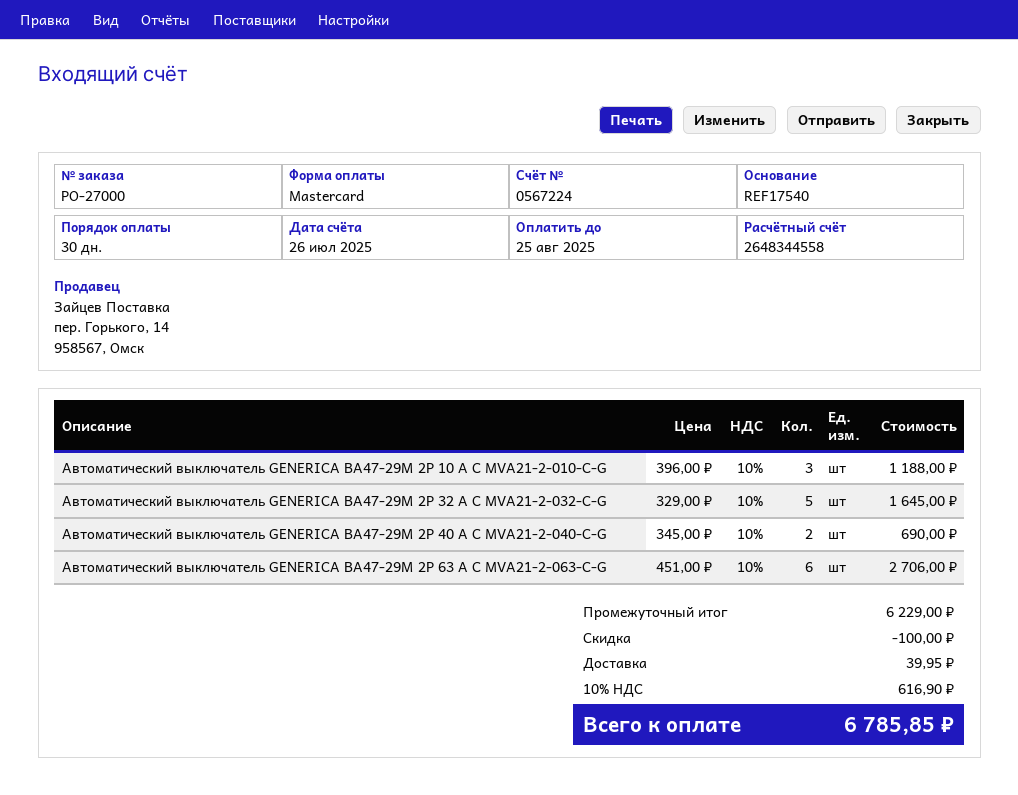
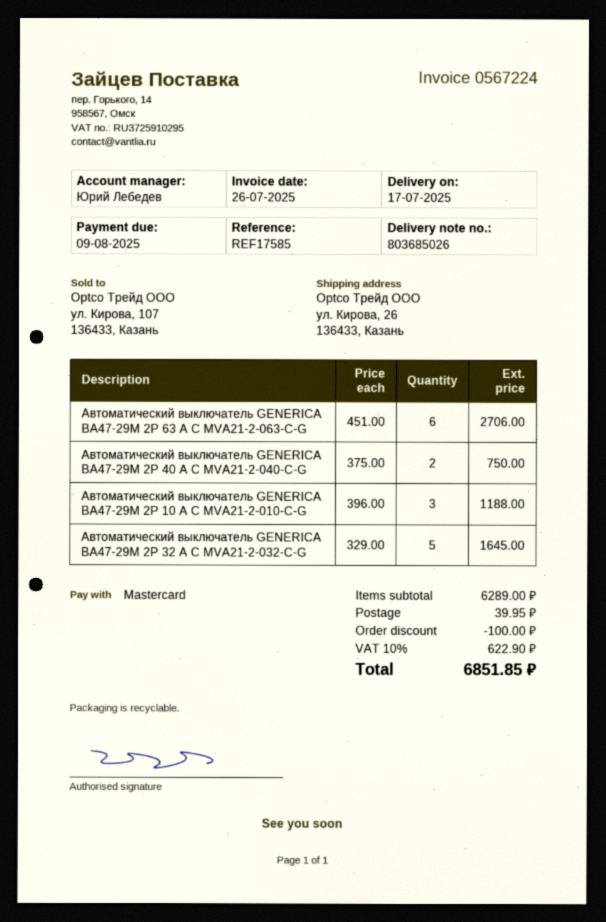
due date: 2025-08-25 -> 2025-08-09
reference: REF17540 -> REF17585
Автоматический выключатель GENERICA ВА47-29М 2P 40 А C MVA21-2-040-C-G: 2 x 345.00 = 690.00 -> 2 x 375.00 = 750.00
subtotal: 6229.00 -> 6289.00
tax: 10% = 616.90 -> 10% = 622.90
total: 6785.85 -> 6851.85

